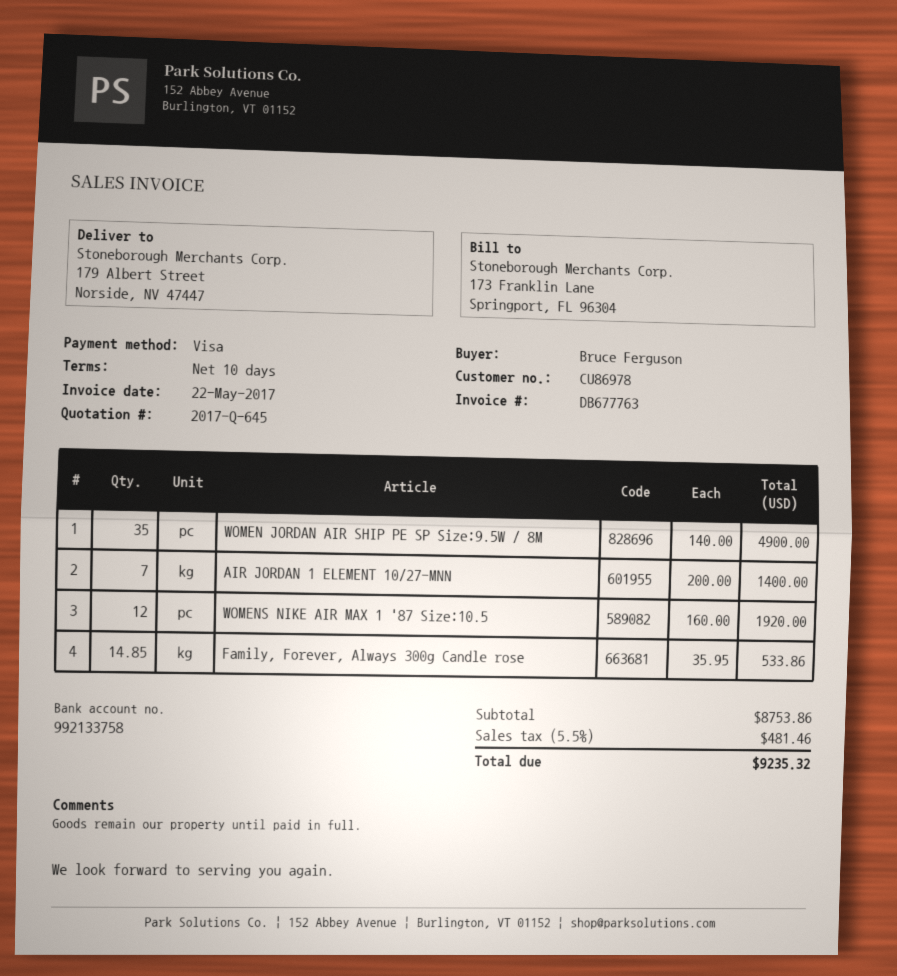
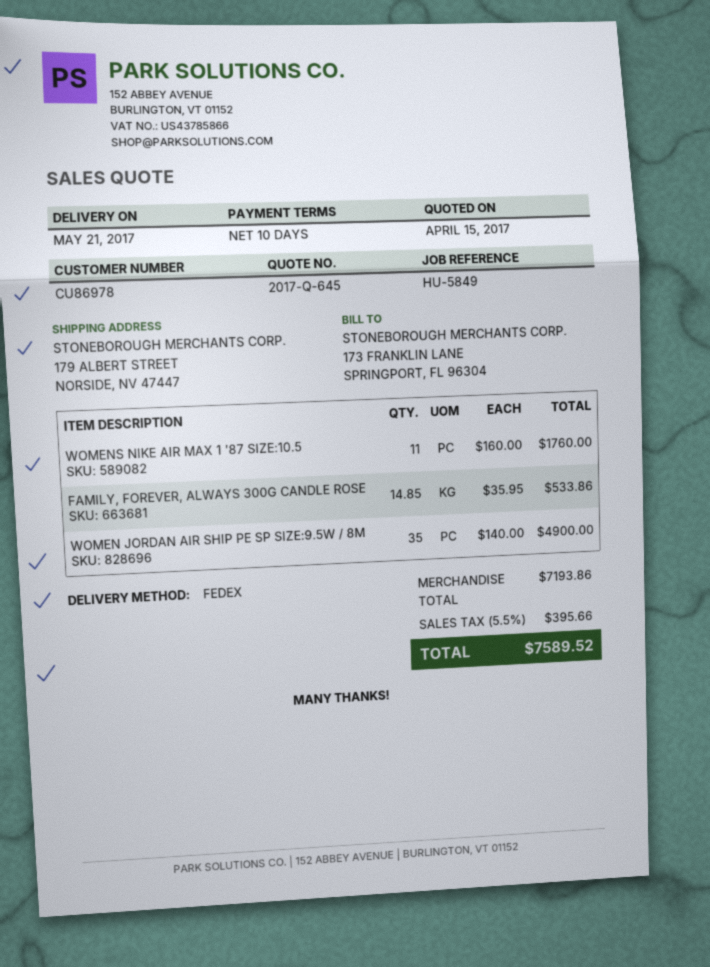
AIR JORDAN 1 ELEMENT 10/27-MNN: 7 x 200.00 = 1400.00 -> none
WOMENS NIKE AIR MAX 1 '87 Size:10.5: 12 x 160.00 = 1920.00 -> 11 x 160.00 = 1760.00
subtotal: 8753.86 -> 7193.86
tax: 5.5% = 481.46 -> 5.5% = 395.66
total: 9235.32 -> 7589.52

